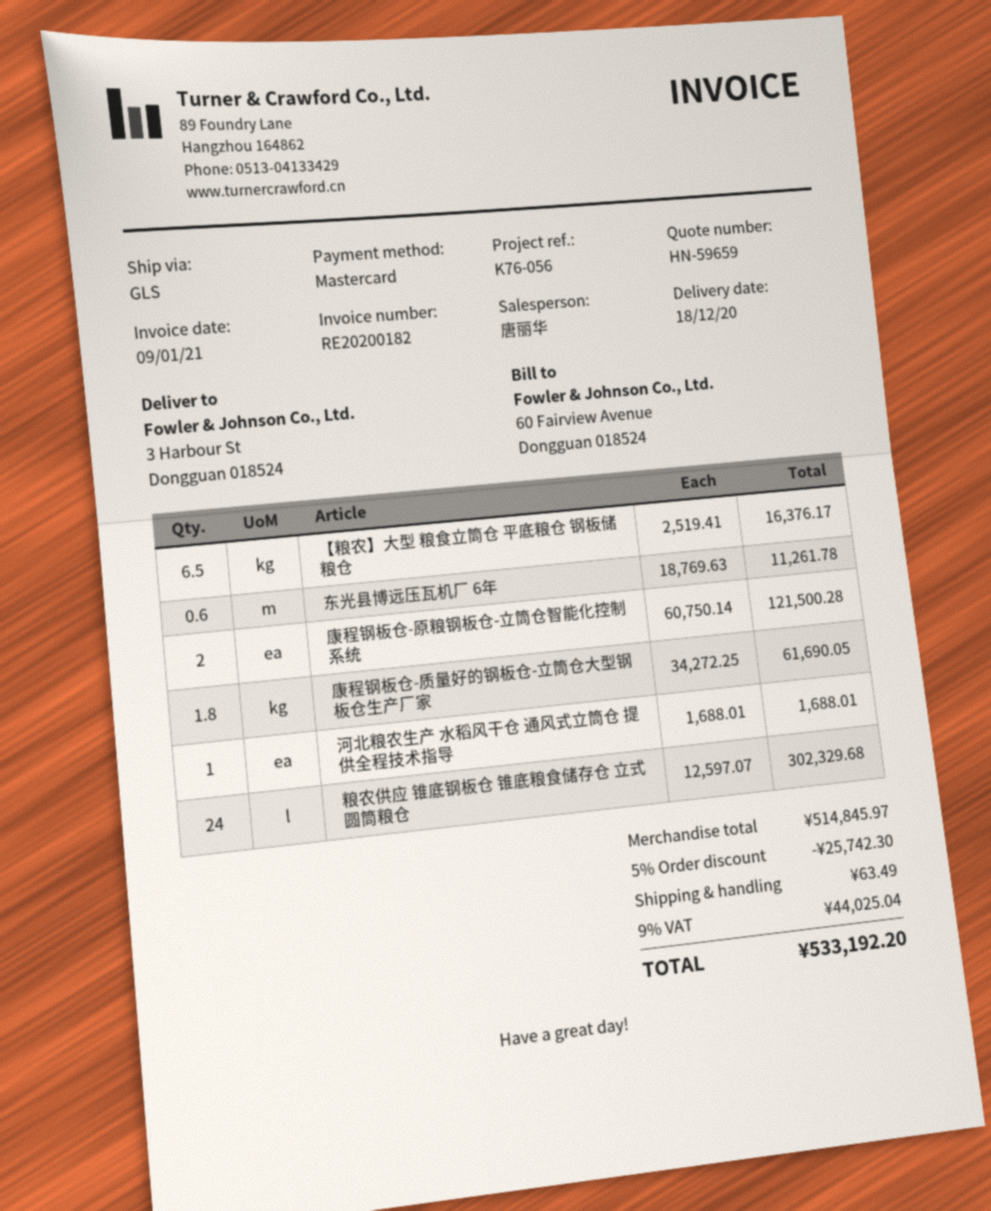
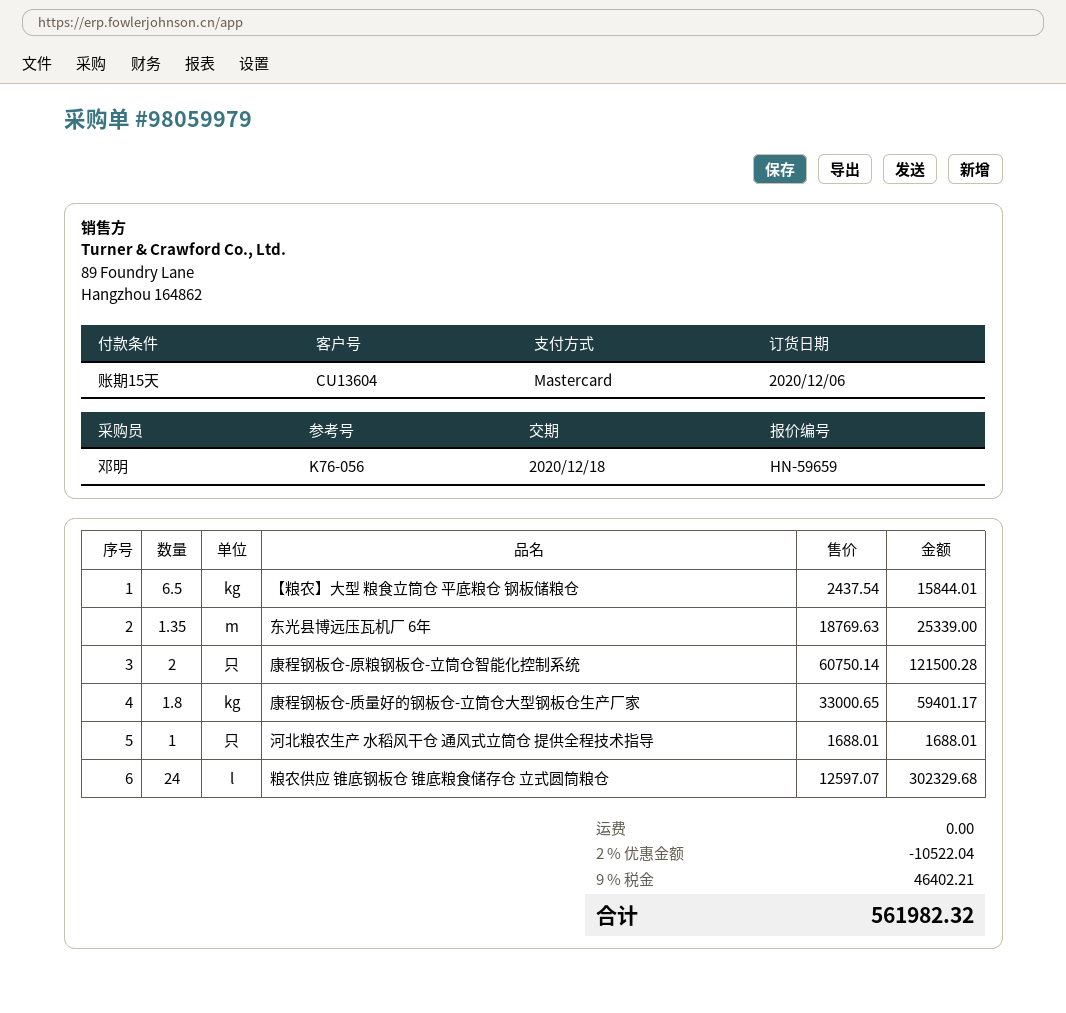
【粮农】大型 粮食立筒仓 平底粮仓 钢板储粮仓: 6.5 x 2519.41 = 16376.17 -> 6.5 x 2437.54 = 15844.01
东光县博远压瓦机厂 6年: 0.6 x 18769.63 = 11261.78 -> 1.35 x 18769.63 = 25339.00
康程钢板仓-质量好的钢板仓-立筒仓大型钢板仓生产厂家: 1.8 x 34272.25 = 61690.05 -> 1.8 x 33000.65 = 59401.17
discount: 5% = 25742.30 -> 2% = 10522.04
shipping: 63.49 -> 0.00
tax: 9% = 44025.04 -> 9% = 46402.21
total: 533192.20 -> 561982.32

